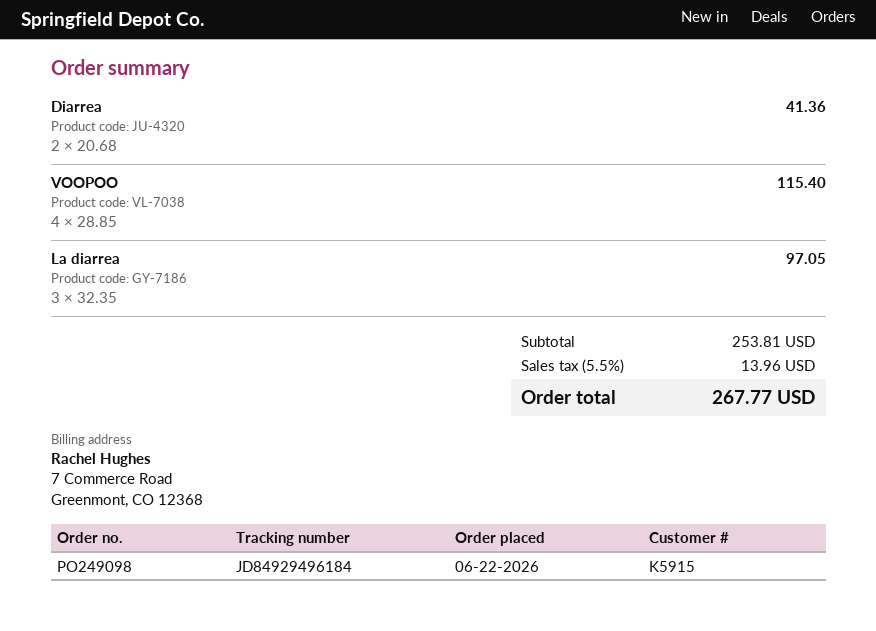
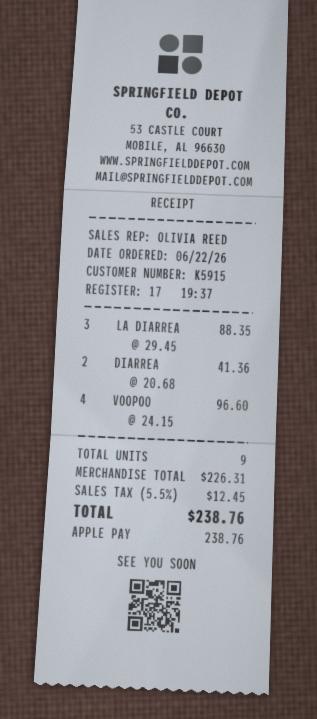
VOOPOO: 4 x 28.85 = 115.40 -> 4 x 24.15 = 96.60
La diarrea: 3 x 32.35 = 97.05 -> 3 x 29.45 = 88.35
subtotal: 253.81 -> 226.31
tax: 5.5% = 13.96 -> 5.5% = 12.45
total: 267.77 -> 238.76

